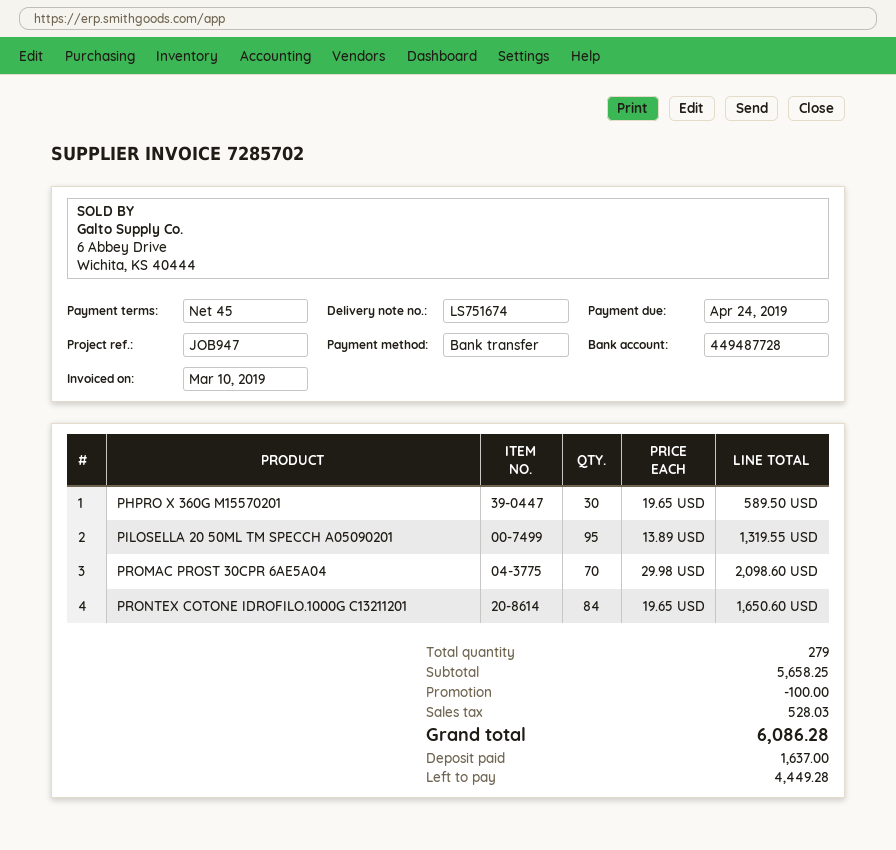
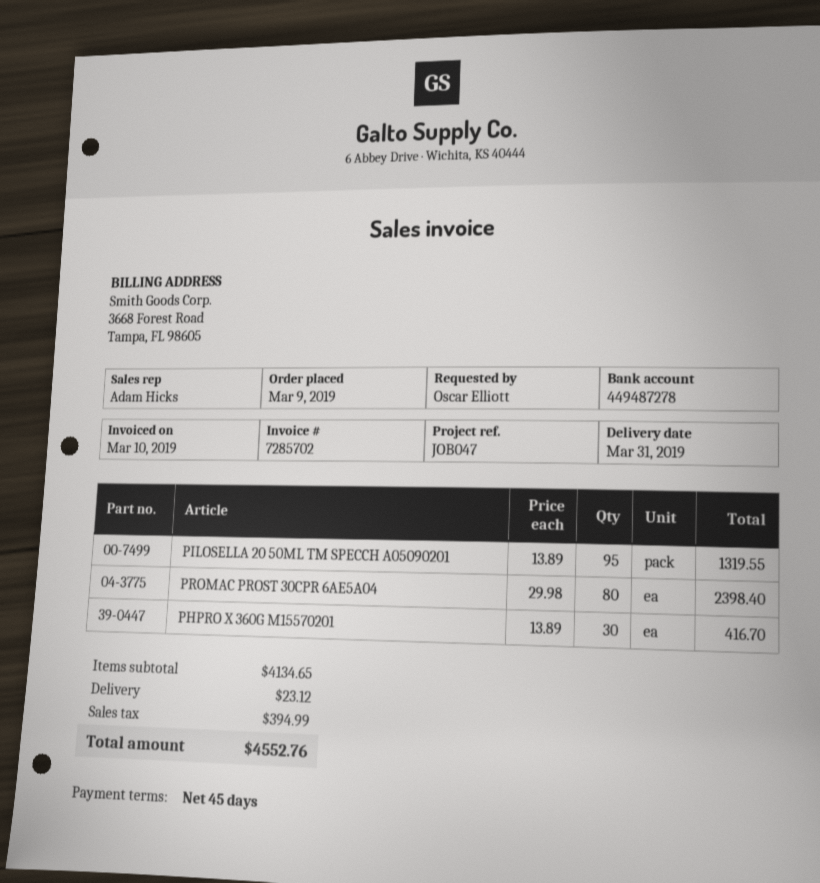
reference: JOB947 -> JOB047
bank account: 449487728 -> 449487278
PHPRO X 360G M15570201: 30 x 19.65 = 589.50 -> 30 x 13.89 = 416.70
PROMAC PROST 30CPR 6AE5A04: 70 x 29.98 = 2098.60 -> 80 x 29.98 = 2398.40
PRONTEX COTONE IDROFILO.1000G C13211201: 84 x 19.65 = 1650.60 -> none
subtotal: 5658.25 -> 4134.65
discount: 100.00 -> none
shipping: none -> 23.12
tax: 528.03 -> 394.99
total: 6086.28 -> 4552.76

